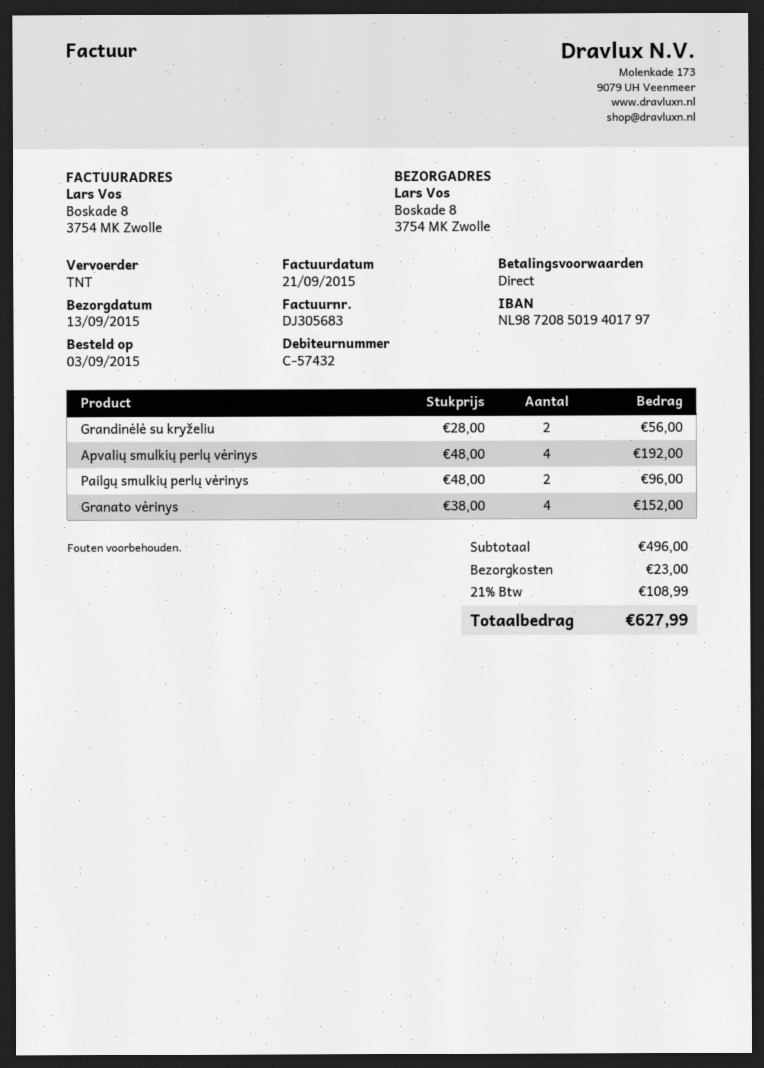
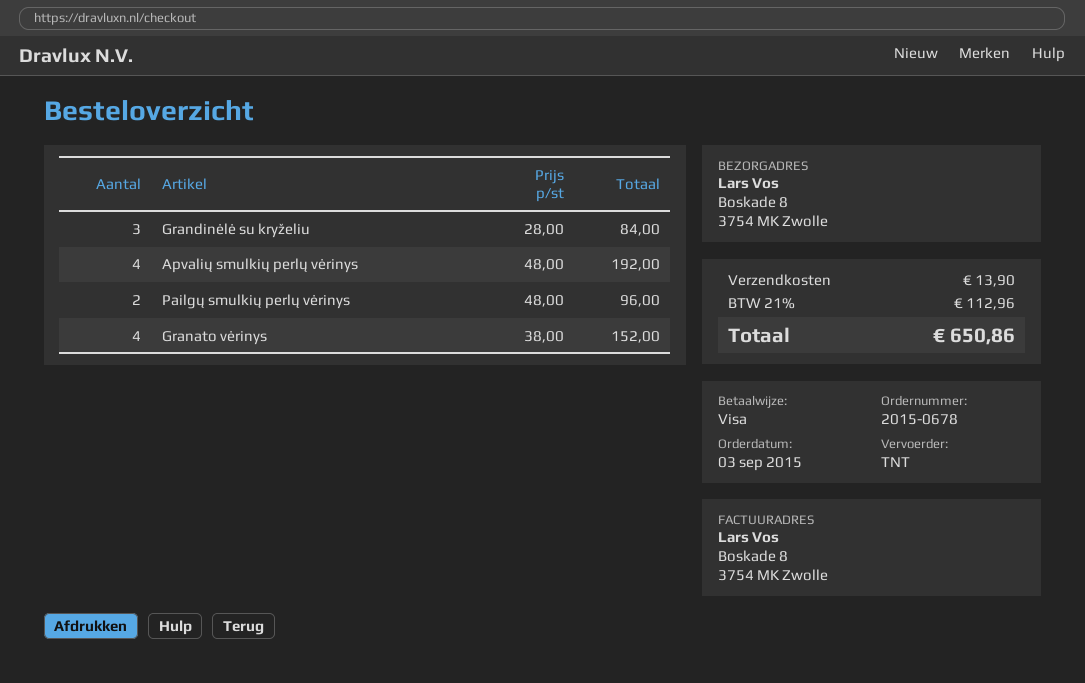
Grandinėlė su kryželiu: 2 x 28.00 = 56.00 -> 3 x 28.00 = 84.00
shipping: 23.00 -> 13.90
tax: 21% = 108.99 -> 21% = 112.96
total: 627.99 -> 650.86

